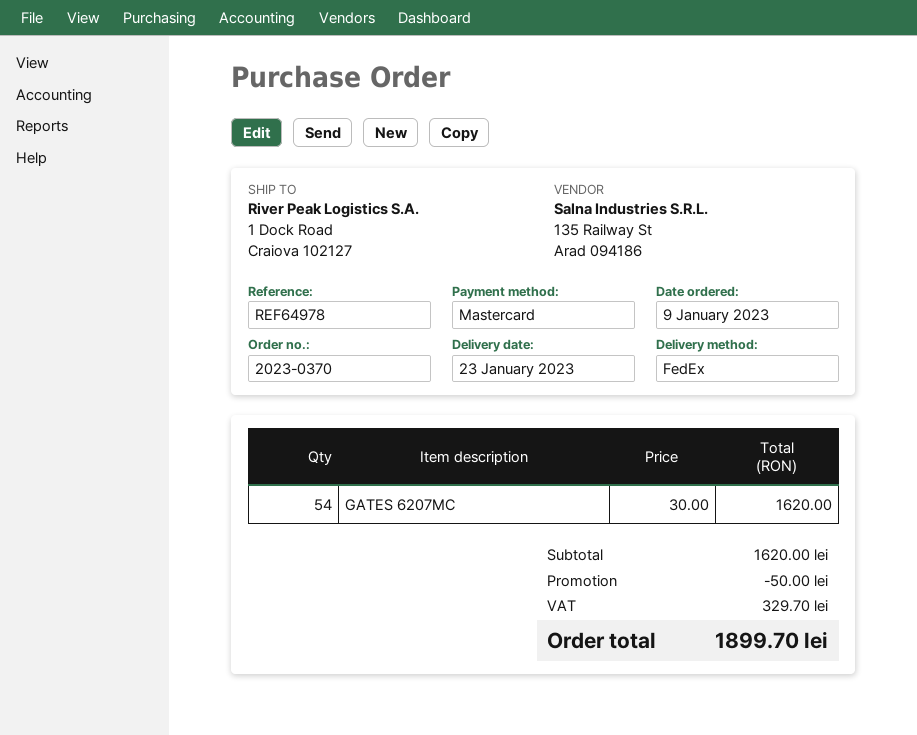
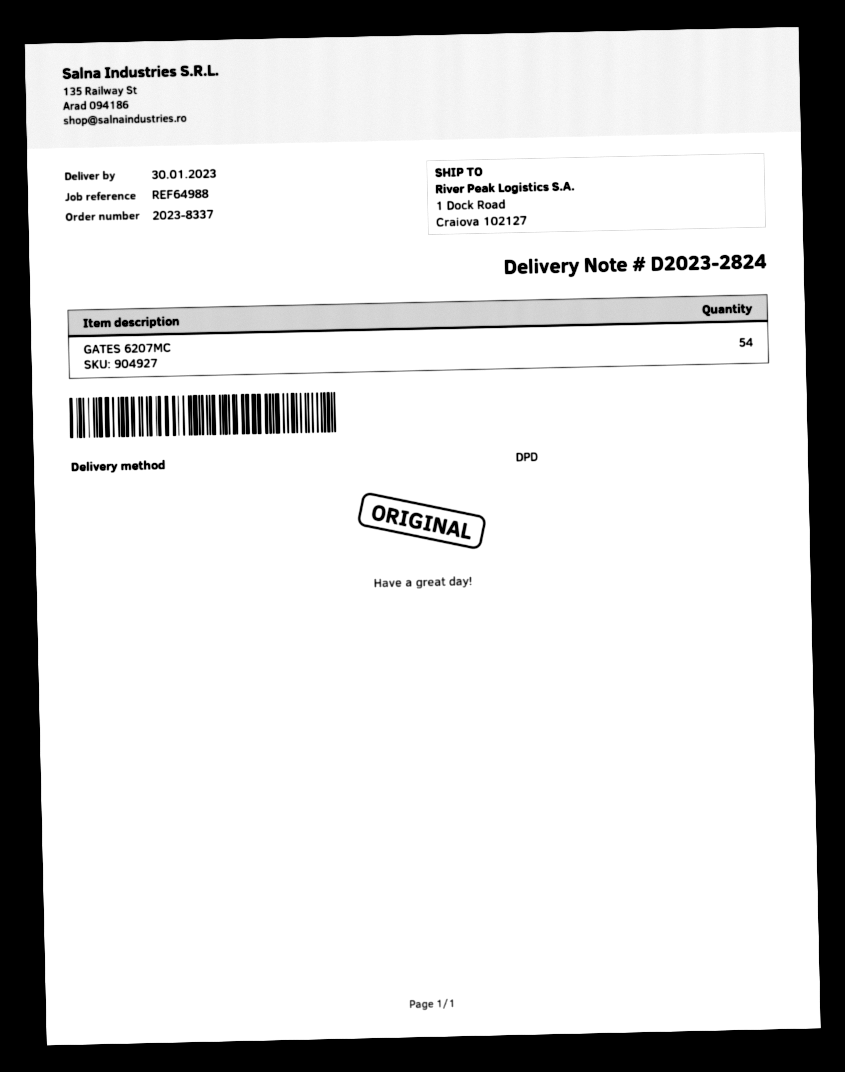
order number: 2023-0370 -> 2023-8337
delivery date: 2023-01-23 -> 2023-01-30
reference: REF64978 -> REF64988
shipping method: FedEx -> DPD

